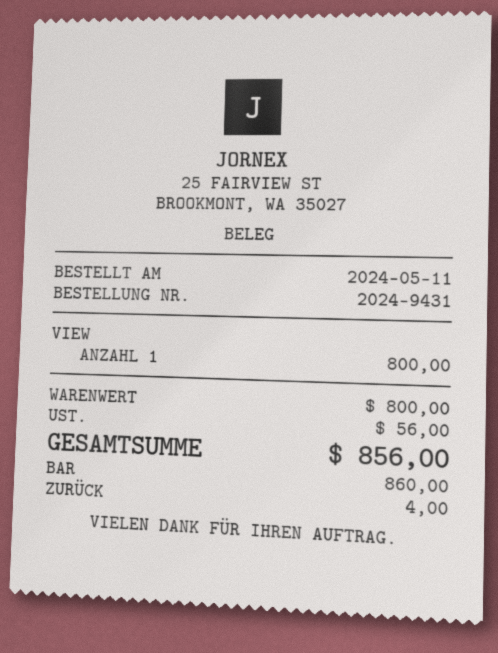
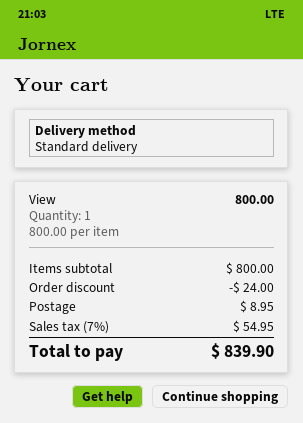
discount: none -> 24.00
shipping: none -> 8.95
tax: 56.00 -> 54.95
total: 856.00 -> 839.90

